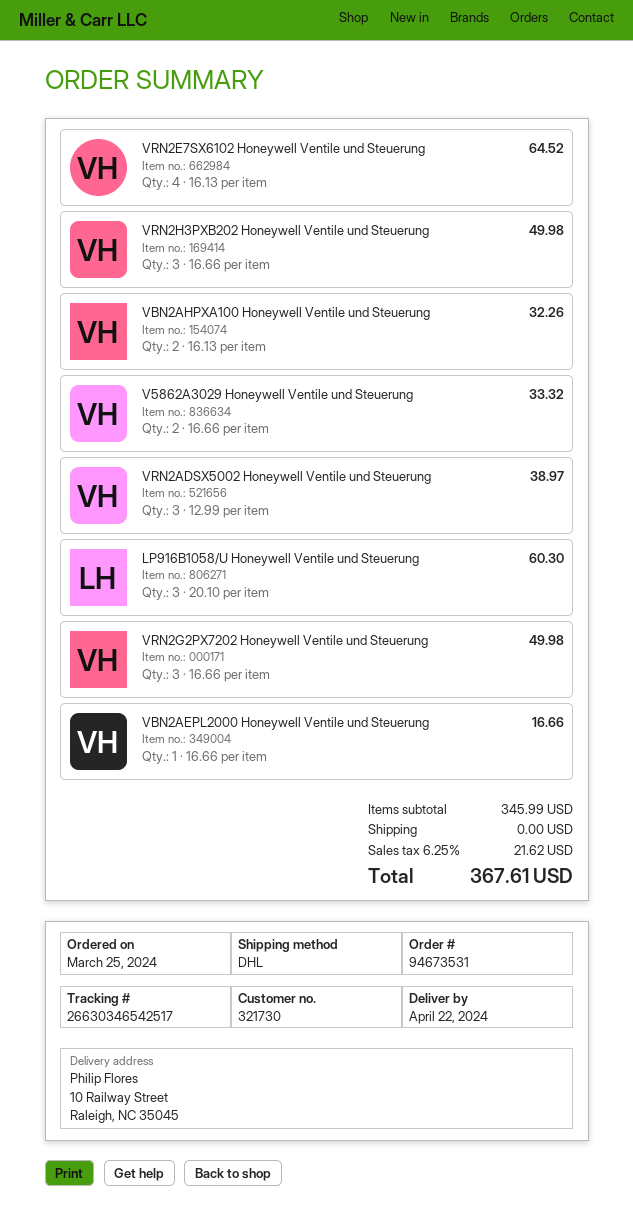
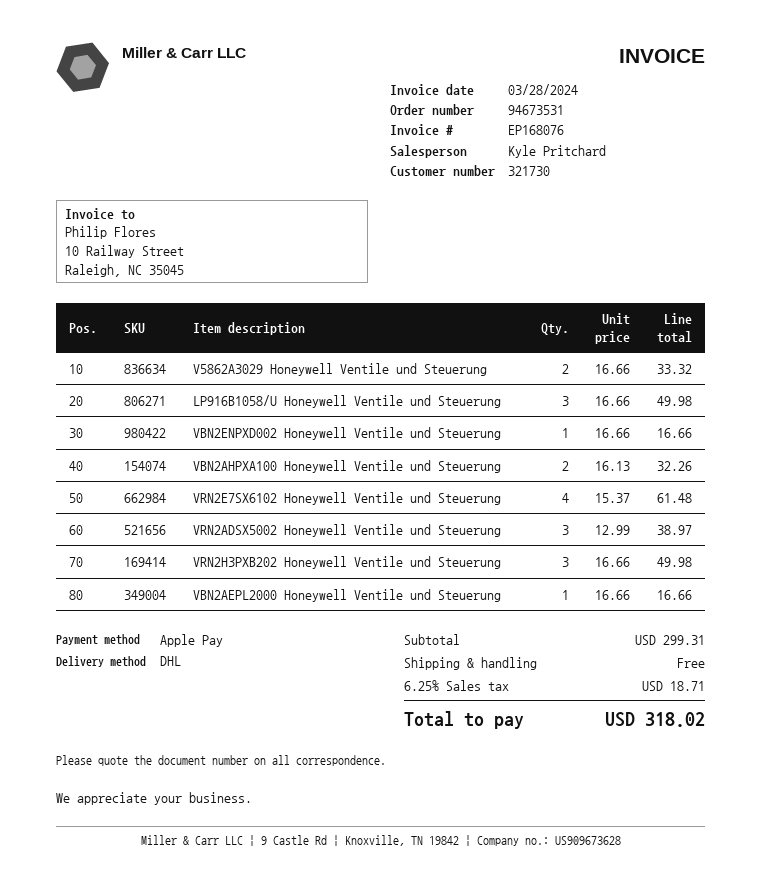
VRN2E7SX6102 Honeywell Ventile und Steuerung: 4 x 16.13 = 64.52 -> 4 x 15.37 = 61.48
LP916B1058/U Honeywell Ventile und Steuerung: 3 x 20.10 = 60.30 -> 3 x 16.66 = 49.98
VRN2G2PX7202 Honeywell Ventile und Steuerung: 3 x 16.66 = 49.98 -> none
VBN2ENPXD002 Honeywell Ventile und Steuerung: none -> 1 x 16.66 = 16.66
subtotal: 345.99 -> 299.31
tax: 6.25% = 21.62 -> 6.25% = 18.71
total: 367.61 -> 318.02

